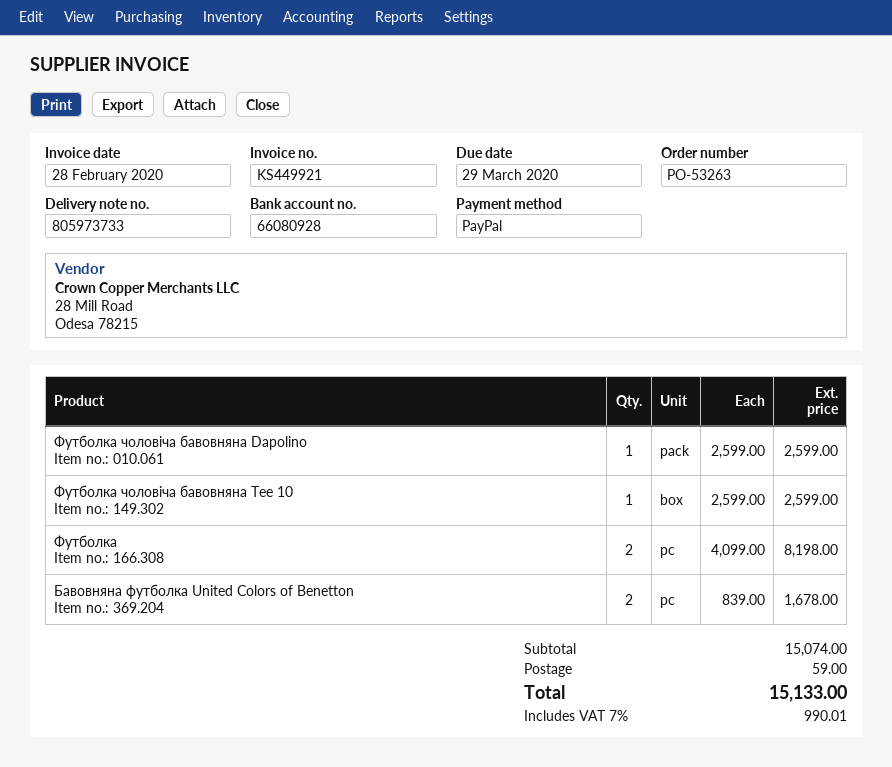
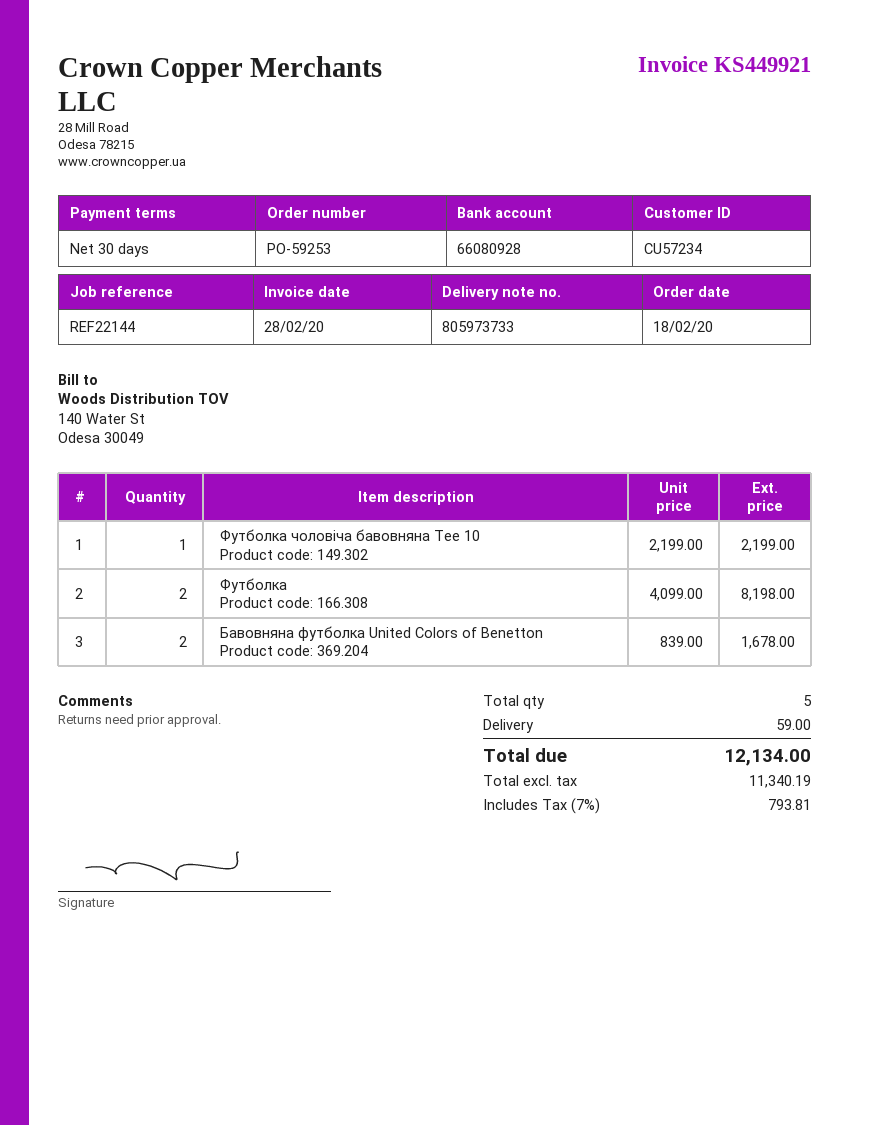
order number: PO-53263 -> PO-59253
Футболка чоловіча бавовняна Dapolino: 1 x 2599.00 = 2599.00 -> none
Футболка чоловіча бавовняна Tee 10: 1 x 2599.00 = 2599.00 -> 1 x 2199.00 = 2199.00
tax: 7% = 990.01 -> 7% = 793.81
total: 15133.00 -> 12134.00

